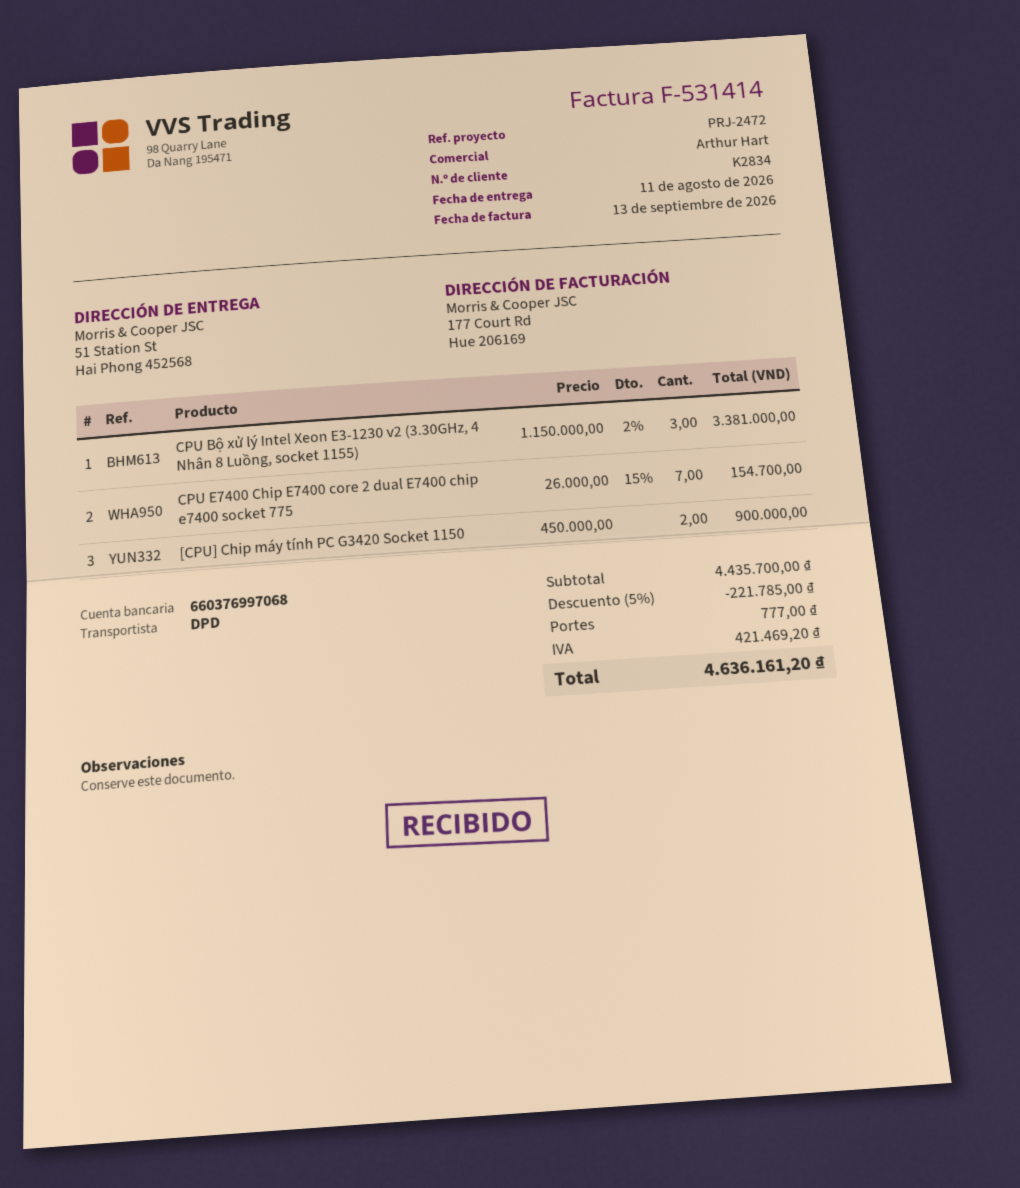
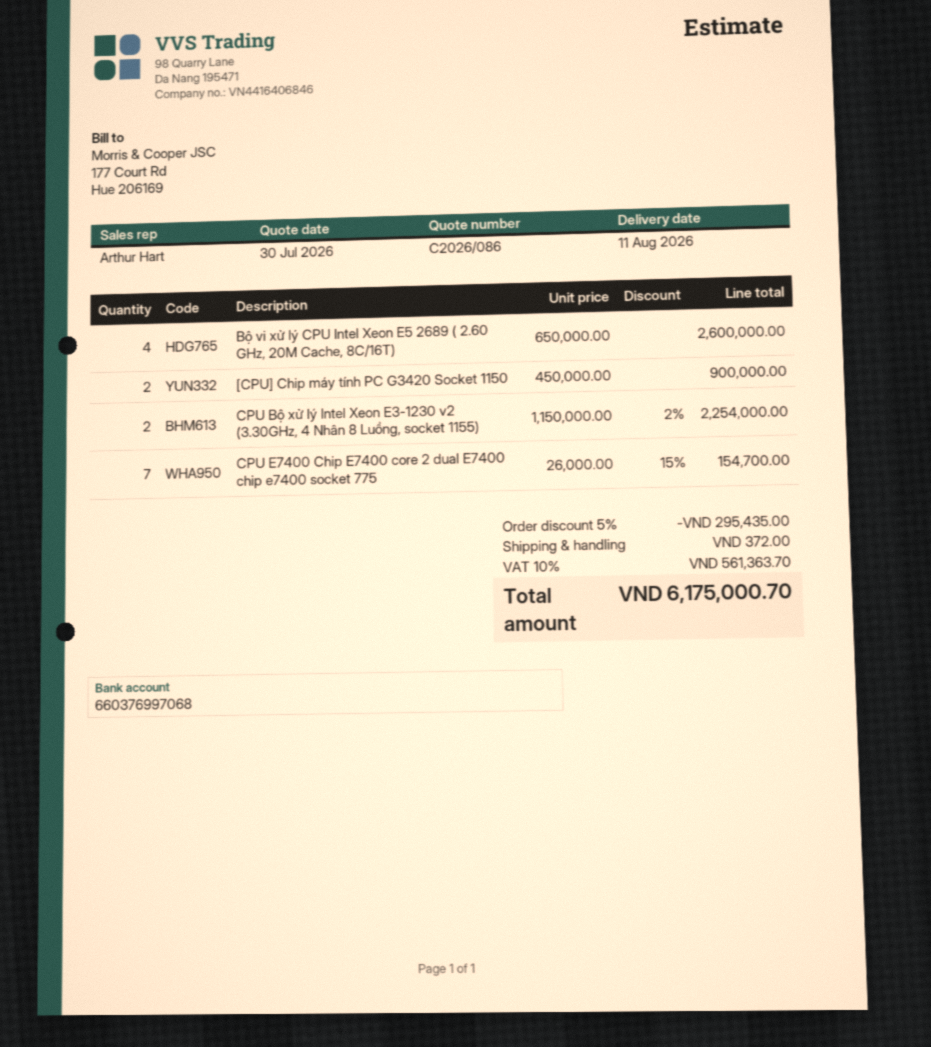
CPU Bộ xử lý Intel Xeon E3-1230 v2 (3.30GHz, 4 Nhân 8 Luồng, socket 1155): 3 x 1150000.00 - 2% = 3381000.00 -> 2 x 1150000.00 - 2% = 2254000.00
Bộ vi xử lý CPU Intel Xeon E5 2689 ( 2.60 GHz, 20M Cache, 8C/16T): none -> 4 x 650000.00 = 2600000.00
discount: 5% = 221785.00 -> 5% = 295435.00
shipping: 777.00 -> 372.00
tax: 421469.20 -> 561363.70
total: 4636161.20 -> 6175000.70

